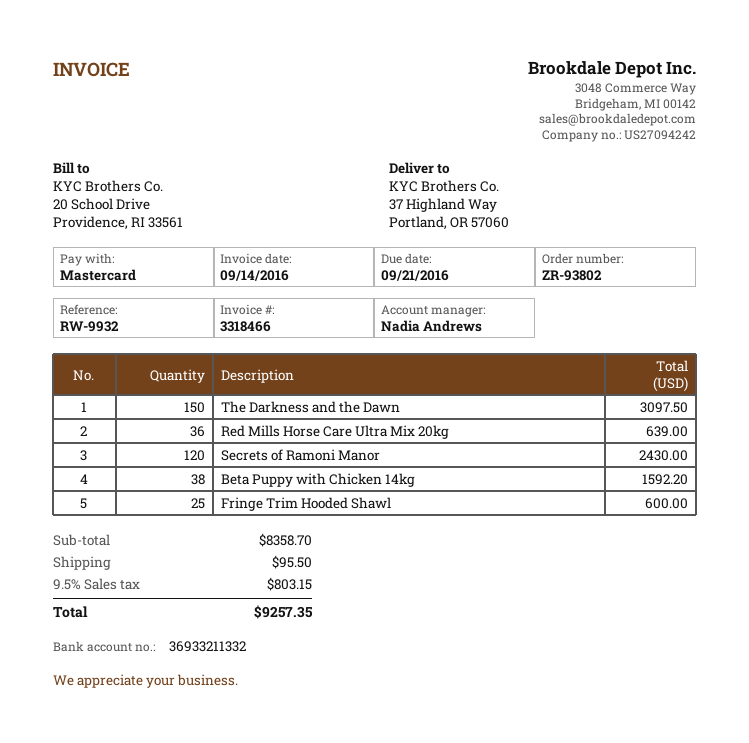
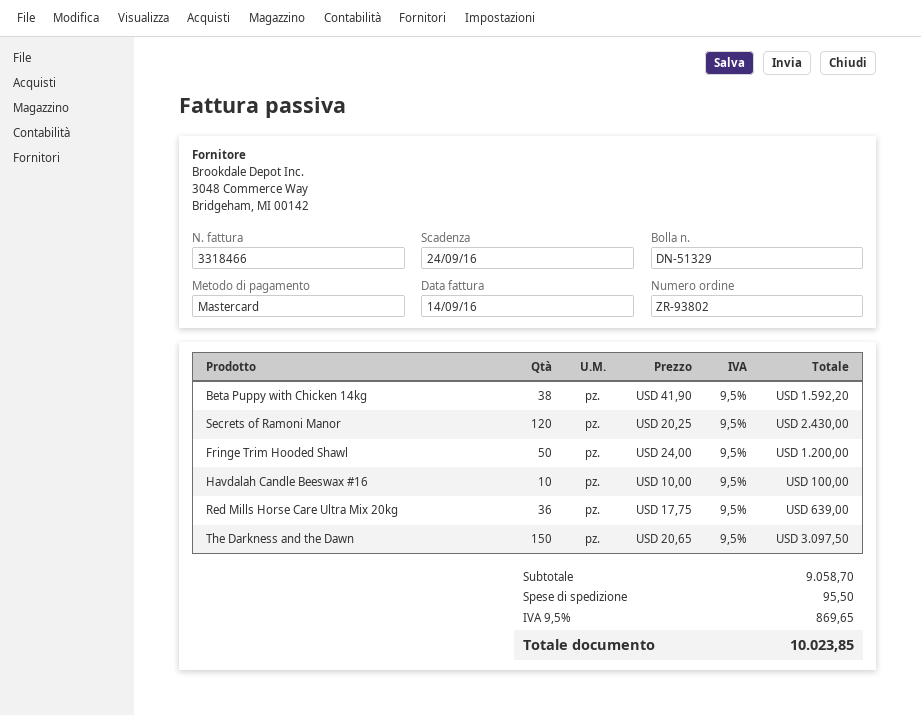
due date: 2016-09-21 -> 2016-09-24
Fringe Trim Hooded Shawl: 25 for 600.00 -> 50 for 1200.00
Havdalah Candle Beeswax #16: none -> 10 for 100.00
subtotal: 8358.70 -> 9058.70
tax: 9.5% = 803.15 -> 9.5% = 869.65
total: 9257.35 -> 10023.85

